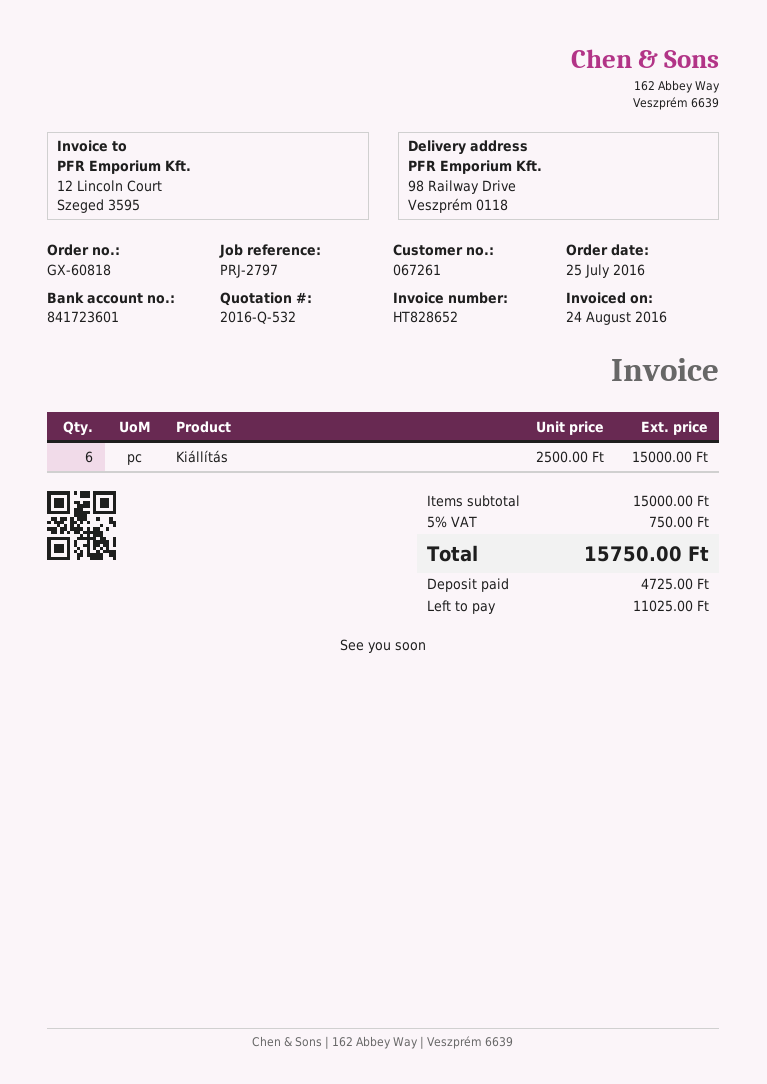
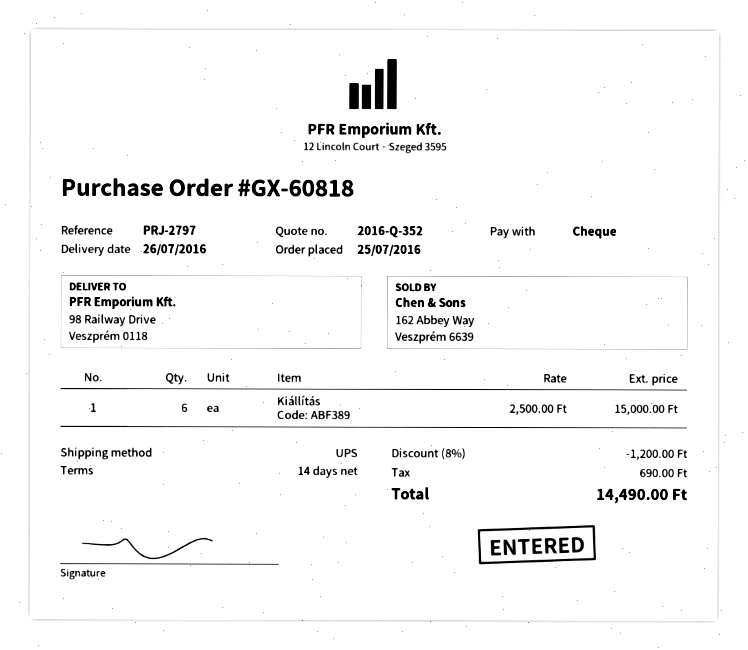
quote number: 2016-Q-532 -> 2016-Q-352
discount: none -> 8% = 1200.00
tax: 750.00 -> 690.00
total: 15750.00 -> 14490.00

